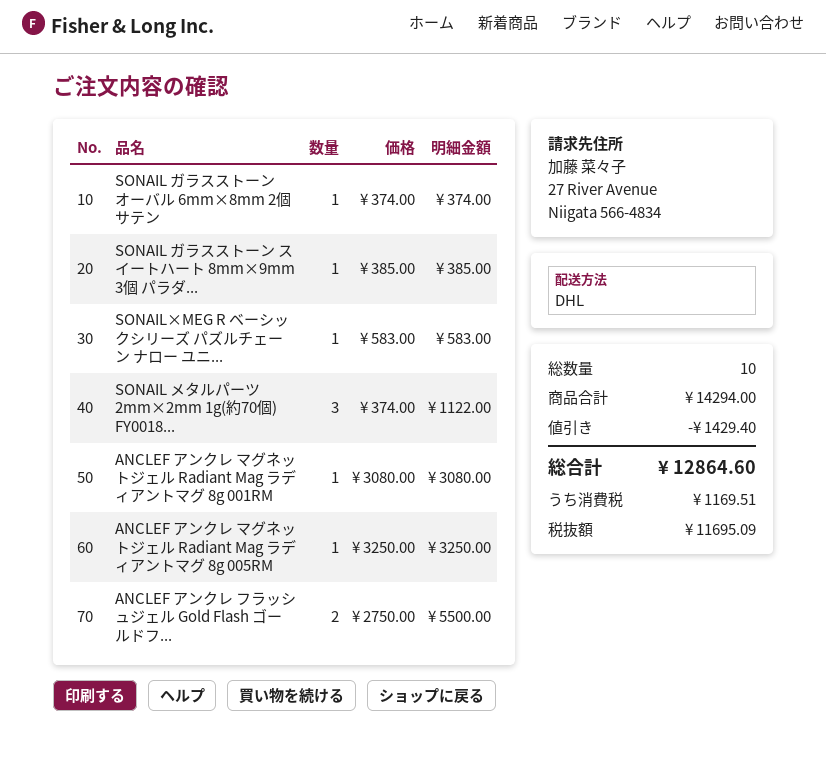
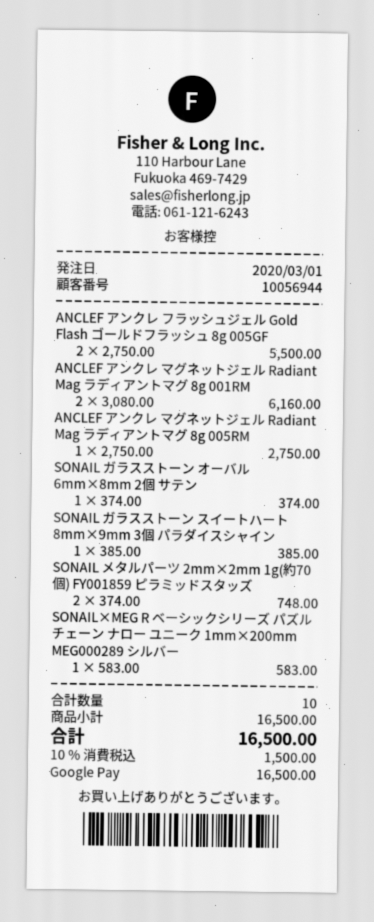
SONAIL メタルパーツ 2mm×2mm 1g(約70個) FY0018...: 3 x 374.00 = 1122.00 -> 2 x 374.00 = 748.00
ANCLEF アンクレ マグネットジェル Radiant Mag ラディアントマグ 8g 001RM: 1 x 3080.00 = 3080.00 -> 2 x 3080.00 = 6160.00
ANCLEF アンクレ マグネットジェル Radiant Mag ラディアントマグ 8g 005RM: 1 x 3250.00 = 3250.00 -> 1 x 2750.00 = 2750.00
subtotal: 14294.00 -> 16500.00
discount: 1429.40 -> none
tax: 1169.51 -> 1500.00
total: 12864.60 -> 16500.00

